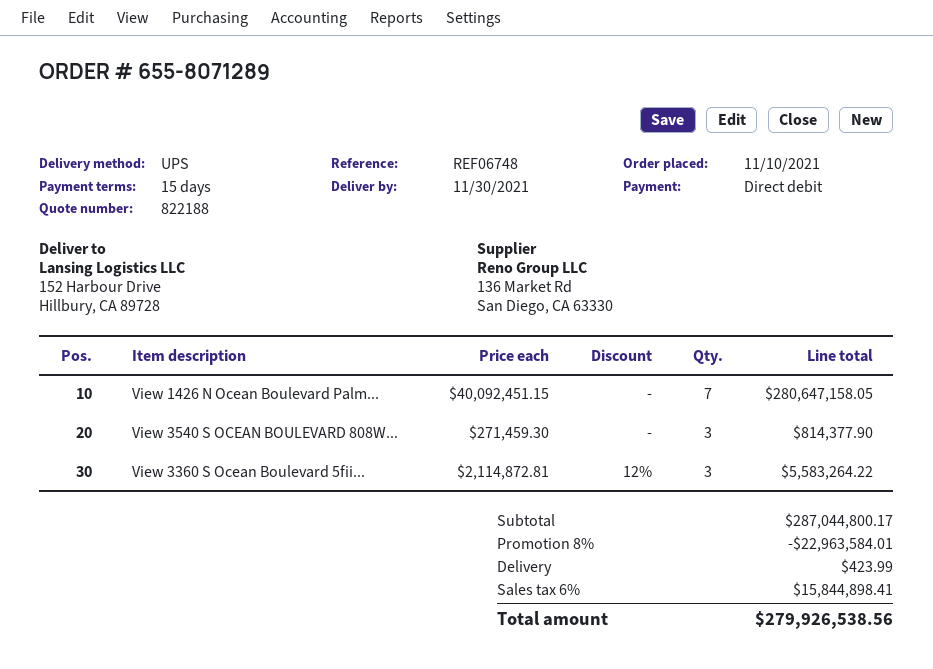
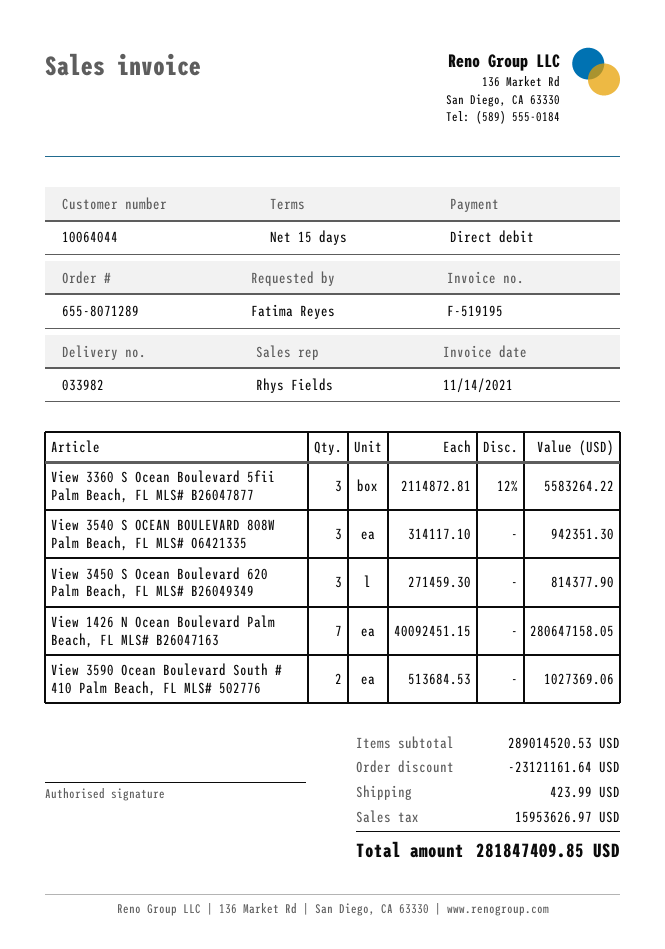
View 3540 S OCEAN BOULEVARD 808W...: 3 x 271459.30 = 814377.90 -> 3 x 314117.10 = 942351.30
View 3450 S Ocean Boulevard 620 Palm Beach, FL MLS# B26049349: none -> 3 x 271459.30 = 814377.90
View 3590 Ocean Boulevard South # 410 Palm Beach, FL MLS# 502776: none -> 2 x 513684.53 = 1027369.06
subtotal: 287044800.17 -> 289014520.53
discount: 22963584.01 -> 23121161.64
tax: 15844898.41 -> 15953626.97
total: 279926538.56 -> 281847409.85

